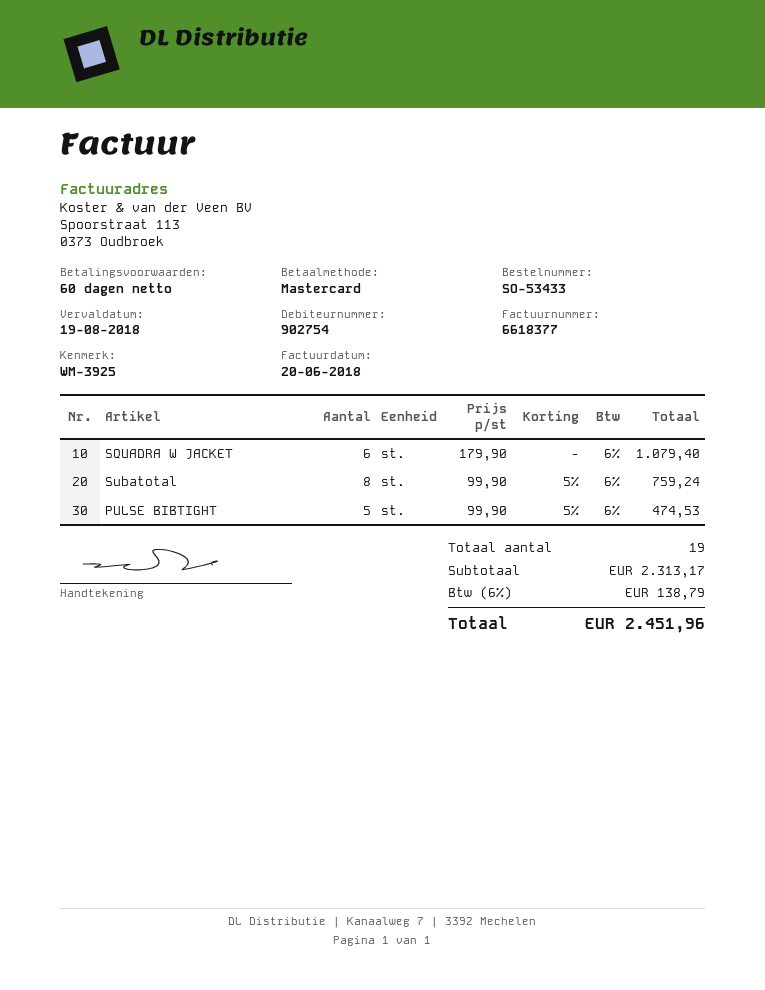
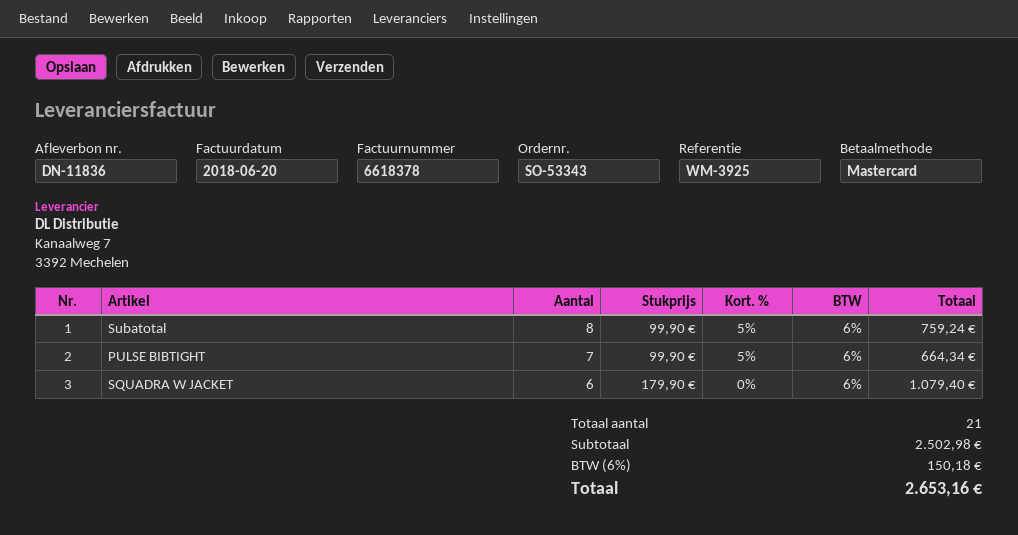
order number: SO-53433 -> SO-53343
invoice number: 6618377 -> 6618378
PULSE BIBTIGHT: 5 x 99.90 - 5% = 474.53 -> 7 x 99.90 - 5% = 664.34
total quantity: 19 -> 21
subtotal: 2313.17 -> 2502.98
tax: 6% = 138.79 -> 6% = 150.18
total: 2451.96 -> 2653.16

